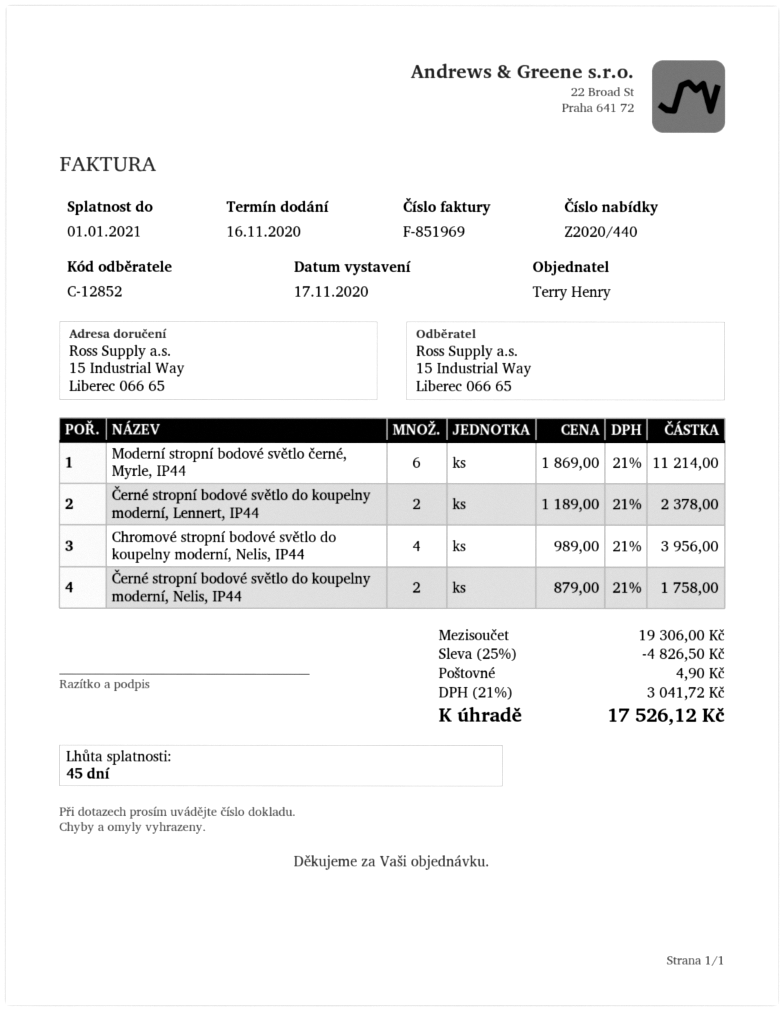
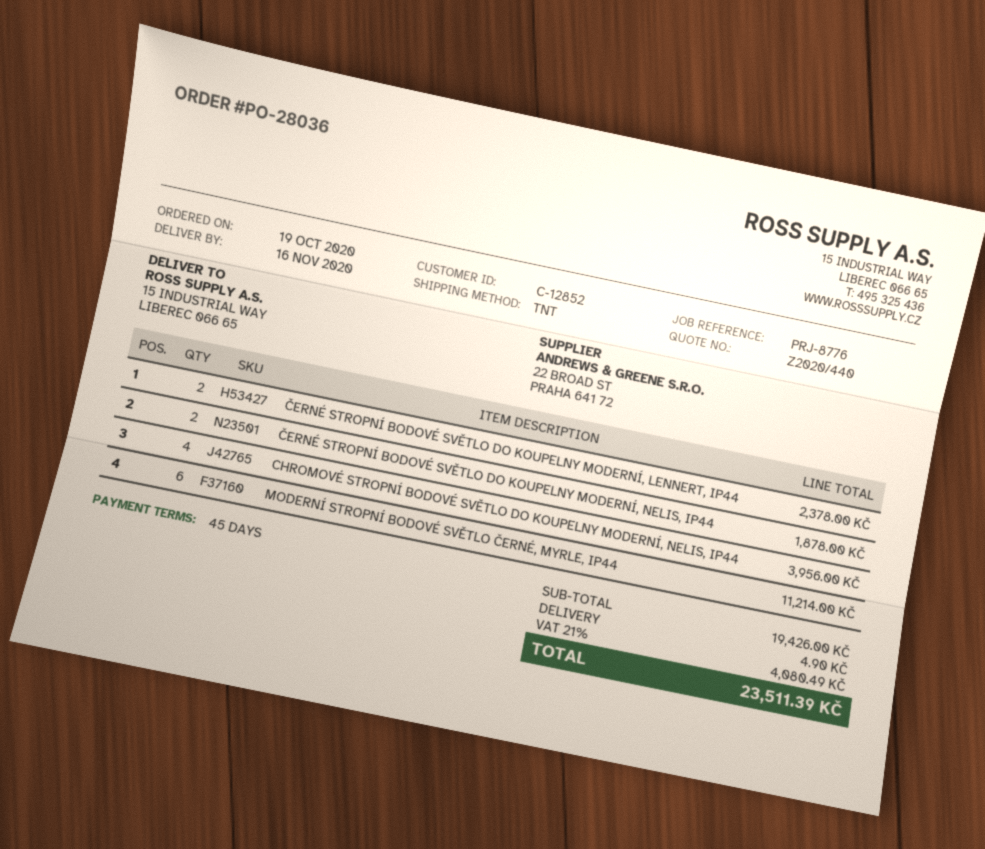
Černé stropní bodové světlo do koupelny moderní, Nelis, IP44: 2 for 1758.00 -> 2 for 1878.00
subtotal: 19306.00 -> 19426.00
discount: 25% = 4826.50 -> none
tax: 21% = 3041.72 -> 21% = 4080.49
total: 17526.12 -> 23511.39

